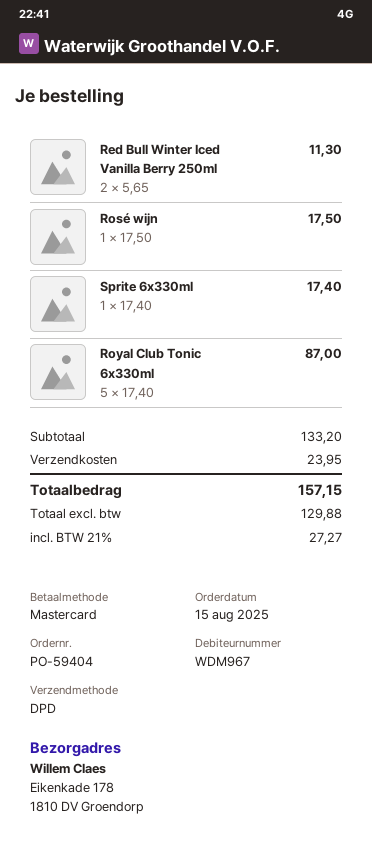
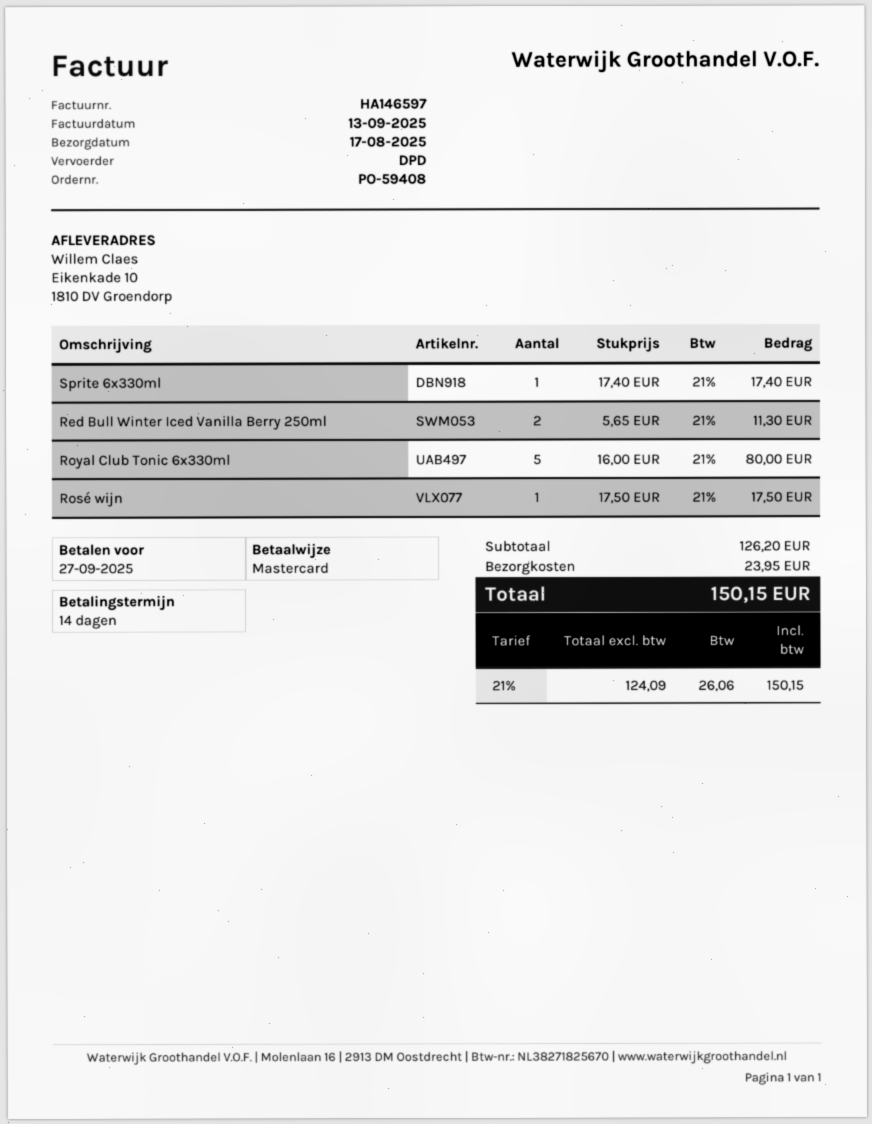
order number: PO-59404 -> PO-59408
ship to: Eikenkade 178, 1810 DV Groendorp -> Eikenkade 10, 1810 DV Groendorp
Royal Club Tonic 6x330ml: 5 x 17.40 = 87.00 -> 5 x 16.00 = 80.00
subtotal: 133.20 -> 126.20
net: 129.88 -> 124.09
tax: 21% = 27.27 -> 21% = 26.06
total: 157.15 -> 150.15

